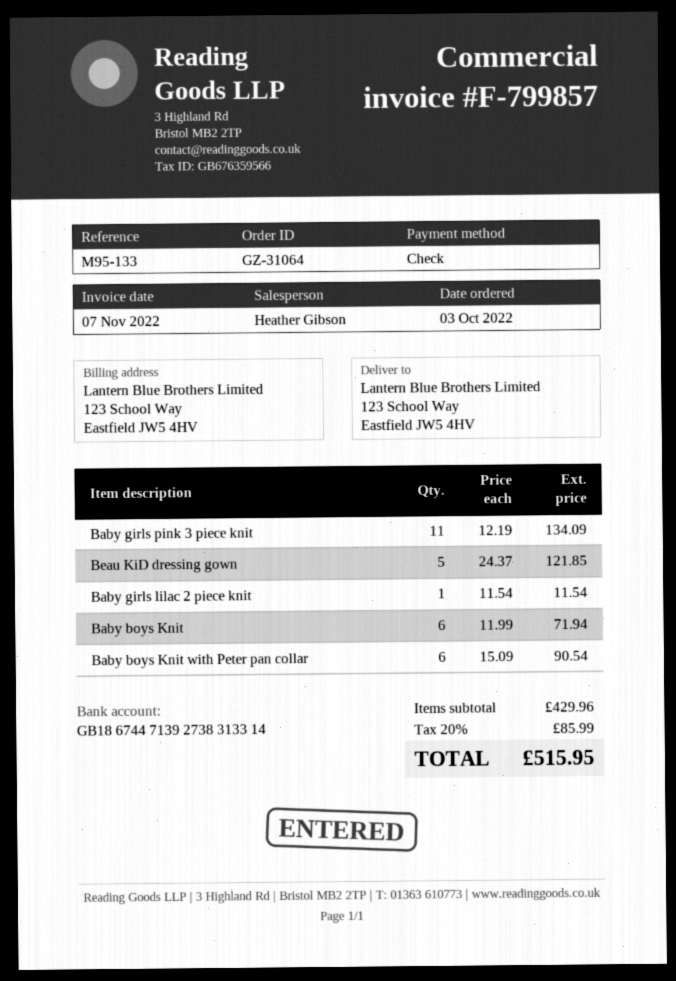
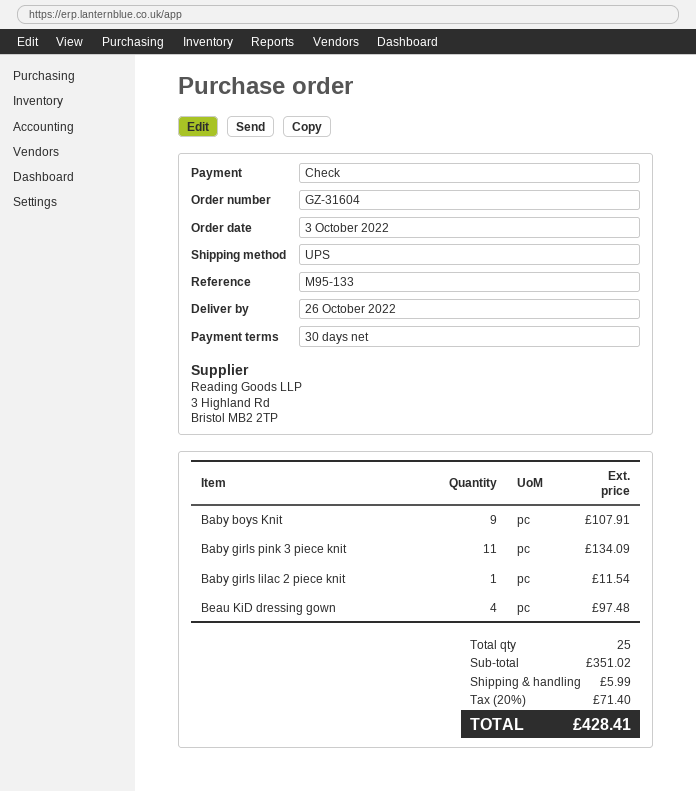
order number: GZ-31064 -> GZ-31604
Beau KiD dressing gown: 5 for 121.85 -> 4 for 97.48
Baby boys Knit: 6 for 71.94 -> 9 for 107.91
Baby boys Knit with Peter pan collar: 6 for 90.54 -> none
subtotal: 429.96 -> 351.02
shipping: none -> 5.99
tax: 20% = 85.99 -> 20% = 71.40
total: 515.95 -> 428.41

